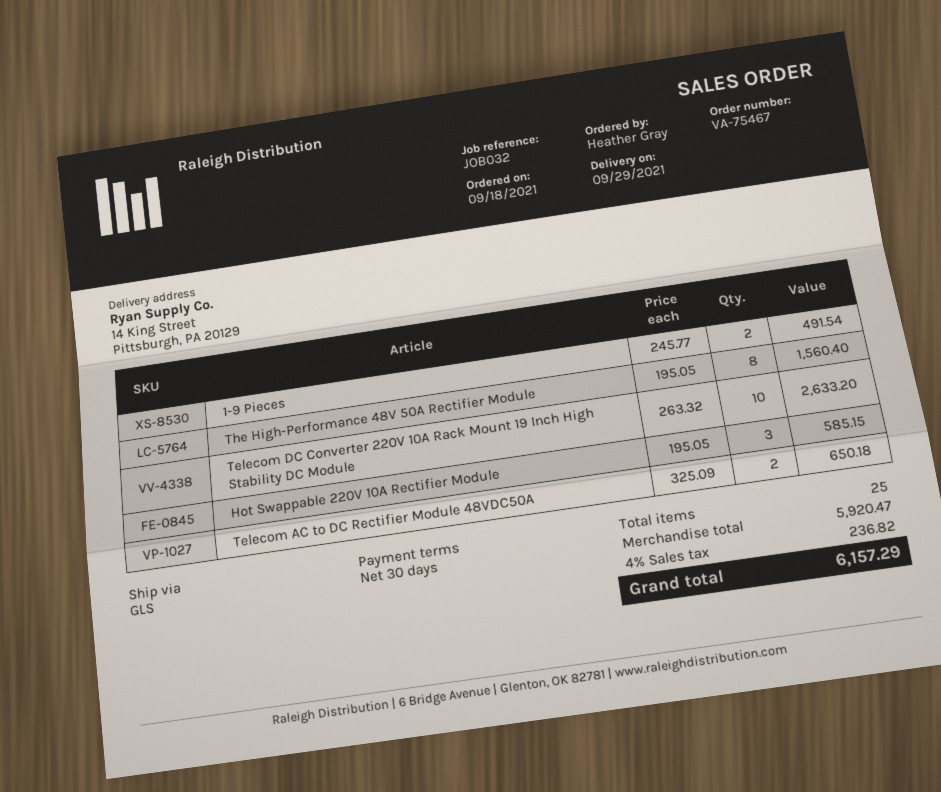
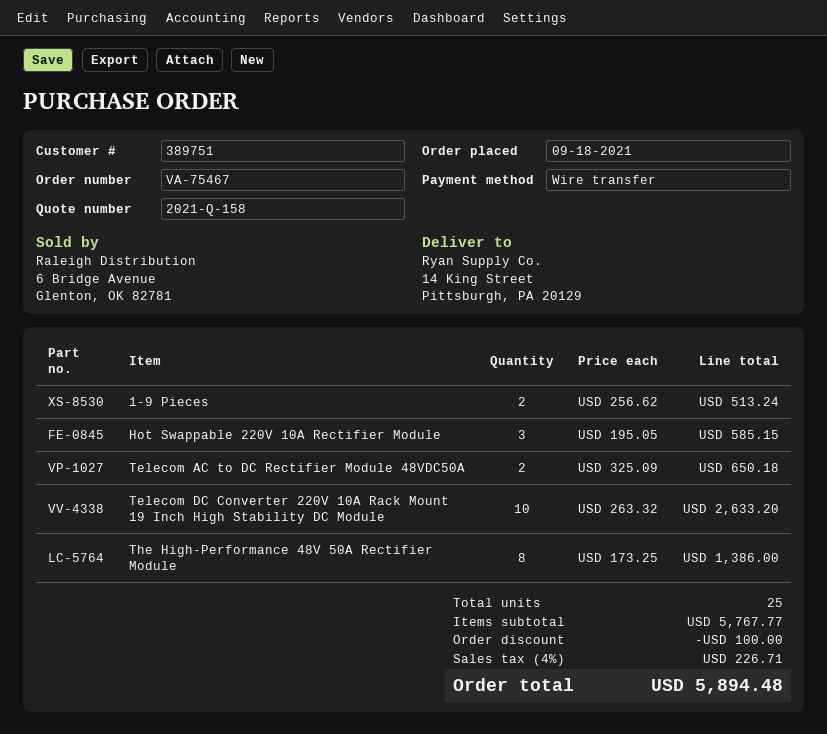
1-9 Pieces: 2 x 245.77 = 491.54 -> 2 x 256.62 = 513.24
The High-Performance 48V 50A Rectifier Module: 8 x 195.05 = 1560.40 -> 8 x 173.25 = 1386.00
subtotal: 5920.47 -> 5767.77
discount: none -> 100.00
tax: 4% = 236.82 -> 4% = 226.71
total: 6157.29 -> 5894.48

